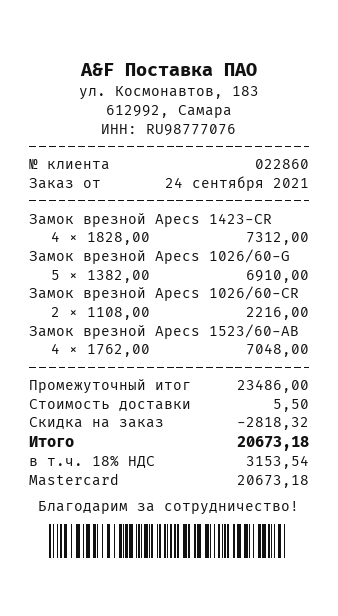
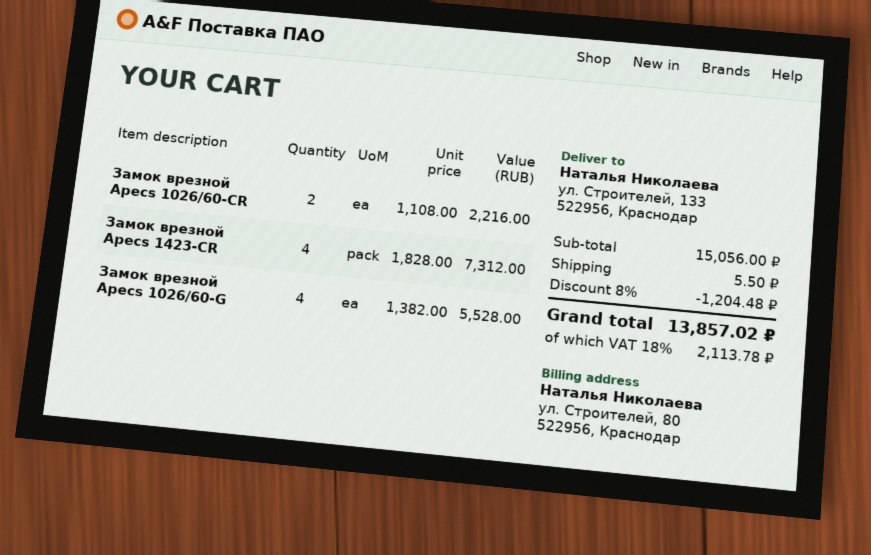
Замок врезной Apecs 1026/60-G: 5 x 1382.00 = 6910.00 -> 4 x 1382.00 = 5528.00
Замок врезной Apecs 1523/60-AB: 4 x 1762.00 = 7048.00 -> none
subtotal: 23486.00 -> 15056.00
discount: 2818.32 -> 1204.48
tax: 18% = 3153.54 -> 18% = 2113.78
total: 20673.18 -> 13857.02

